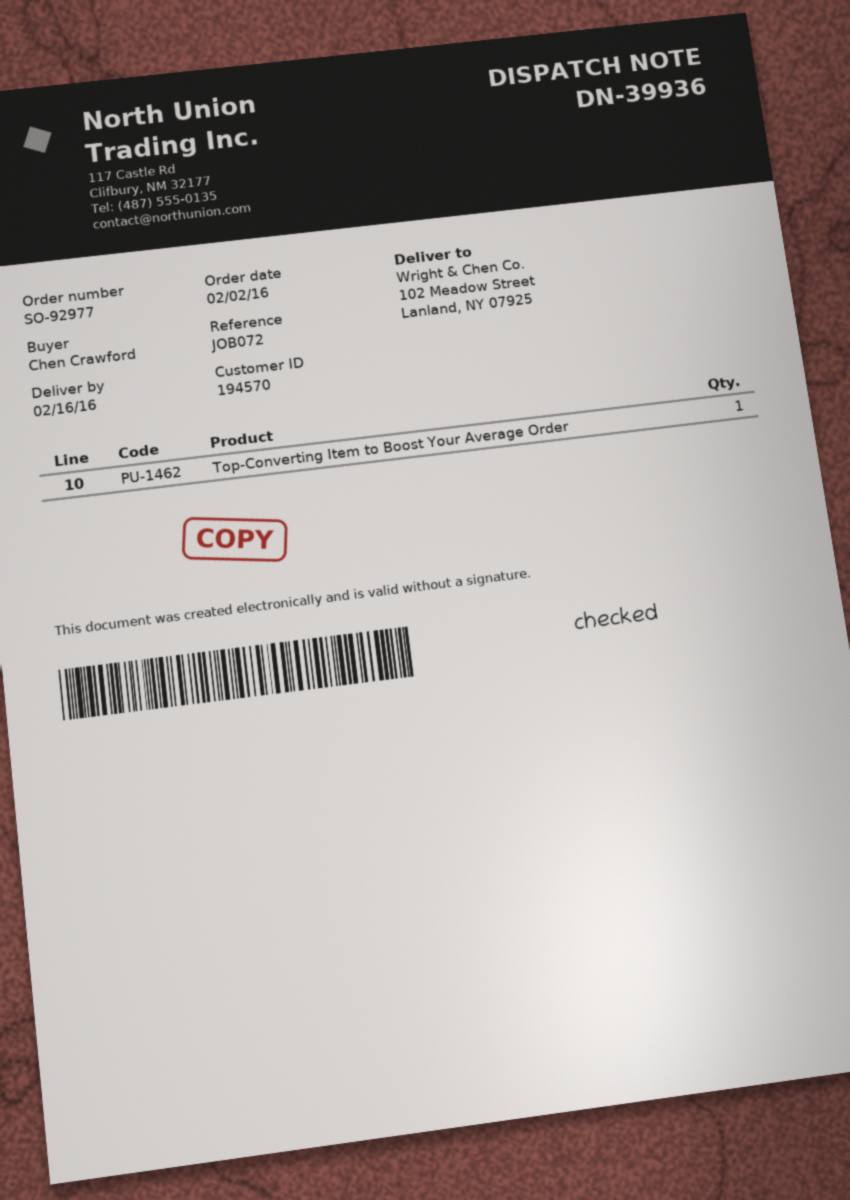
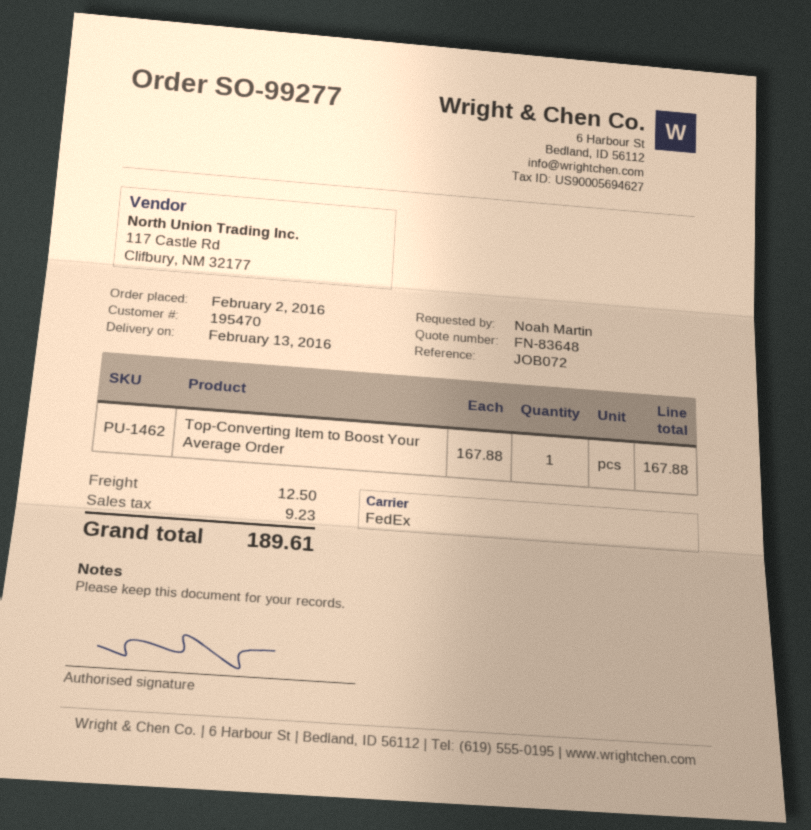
order number: SO-92977 -> SO-99277
delivery date: 2016-02-16 -> 2016-02-13
customer number: 194570 -> 195470
ordered by: Chen Crawford -> Noah Martin

